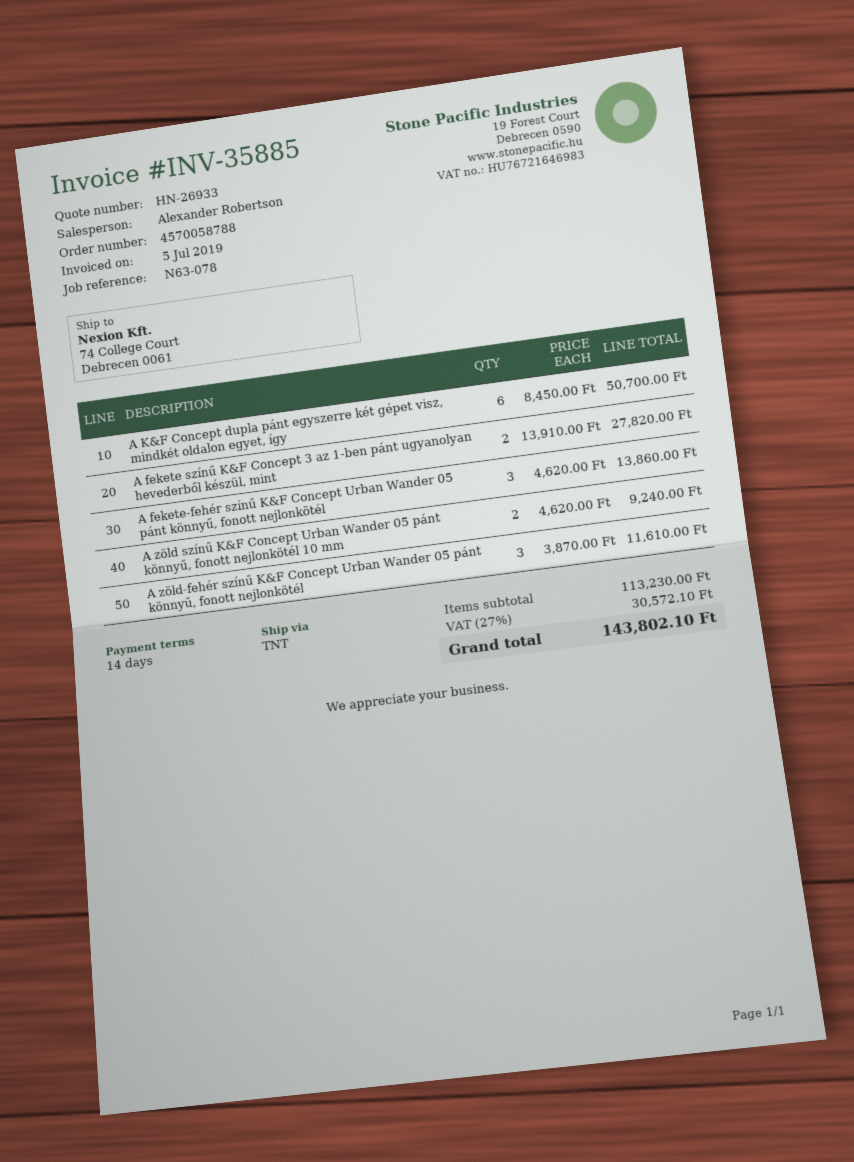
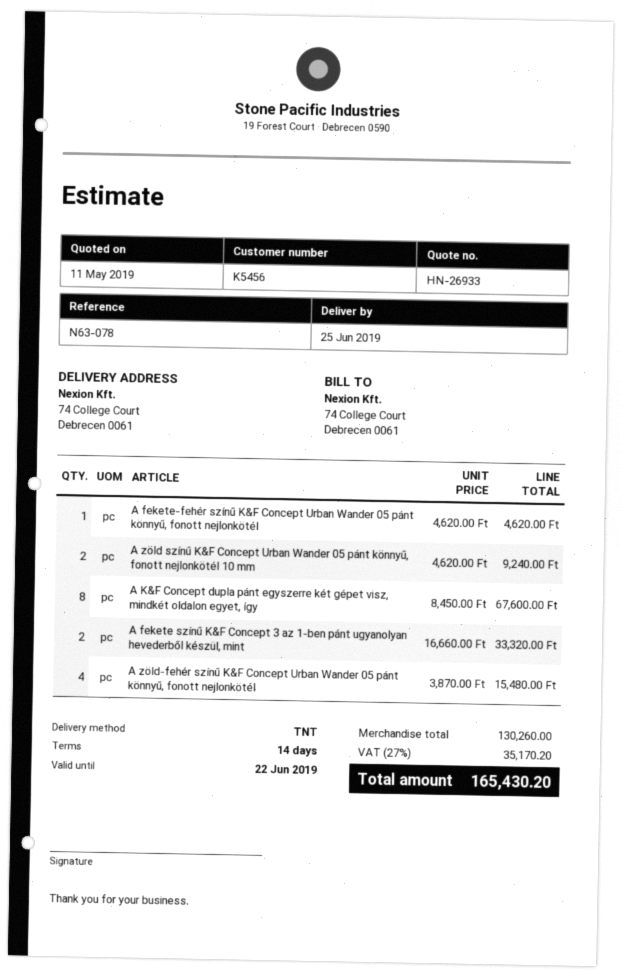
A K&F Concept dupla pánt egyszerre két gépet visz, mindkét oldalon egyet, így: 6 x 8450.00 = 50700.00 -> 8 x 8450.00 = 67600.00
A fekete színű K&F Concept 3 az 1-ben pánt ugyanolyan hevederből készül, mint: 2 x 13910.00 = 27820.00 -> 2 x 16660.00 = 33320.00
A fekete-fehér színű K&F Concept Urban Wander 05 pánt könnyű, fonott nejlonkötél: 3 x 4620.00 = 13860.00 -> 1 x 4620.00 = 4620.00
A zöld-fehér színű K&F Concept Urban Wander 05 pánt könnyű, fonott nejlonkötél: 3 x 3870.00 = 11610.00 -> 4 x 3870.00 = 15480.00
subtotal: 113230.00 -> 130260.00
tax: 27% = 30572.10 -> 27% = 35170.20
total: 143802.10 -> 165430.20

